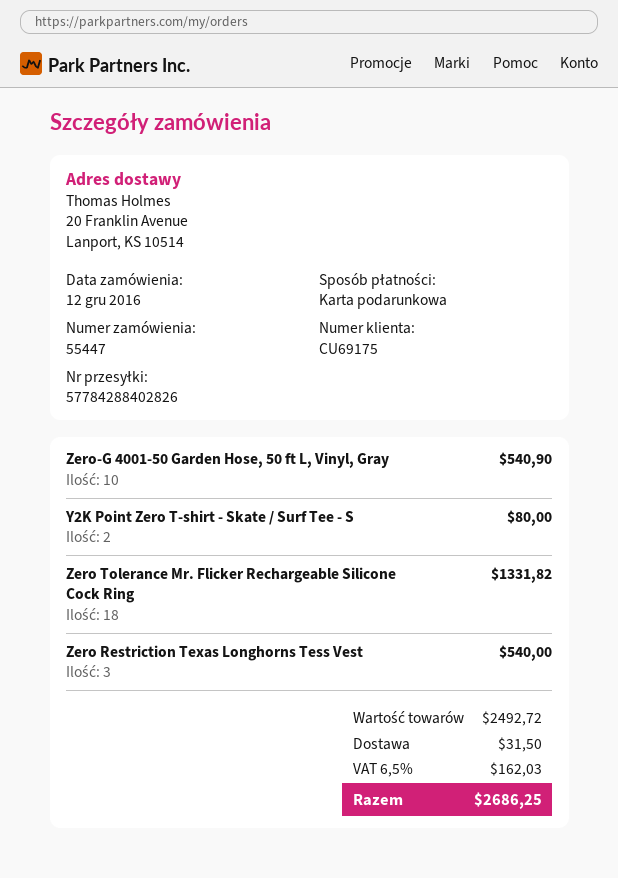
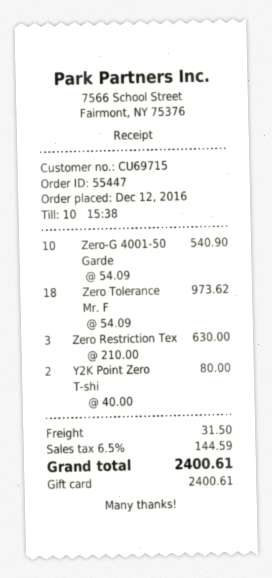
customer number: CU69175 -> CU69715
Zero Tolerance Mr. Flicker Rechargeable Silicone Cock Ring: 18 for 1331.82 -> 18 for 973.62
Zero Restriction Texas Longhorns Tess Vest: 3 for 540.00 -> 3 for 630.00
tax: 6.5% = 162.03 -> 6.5% = 144.59
total: 2686.25 -> 2400.61

